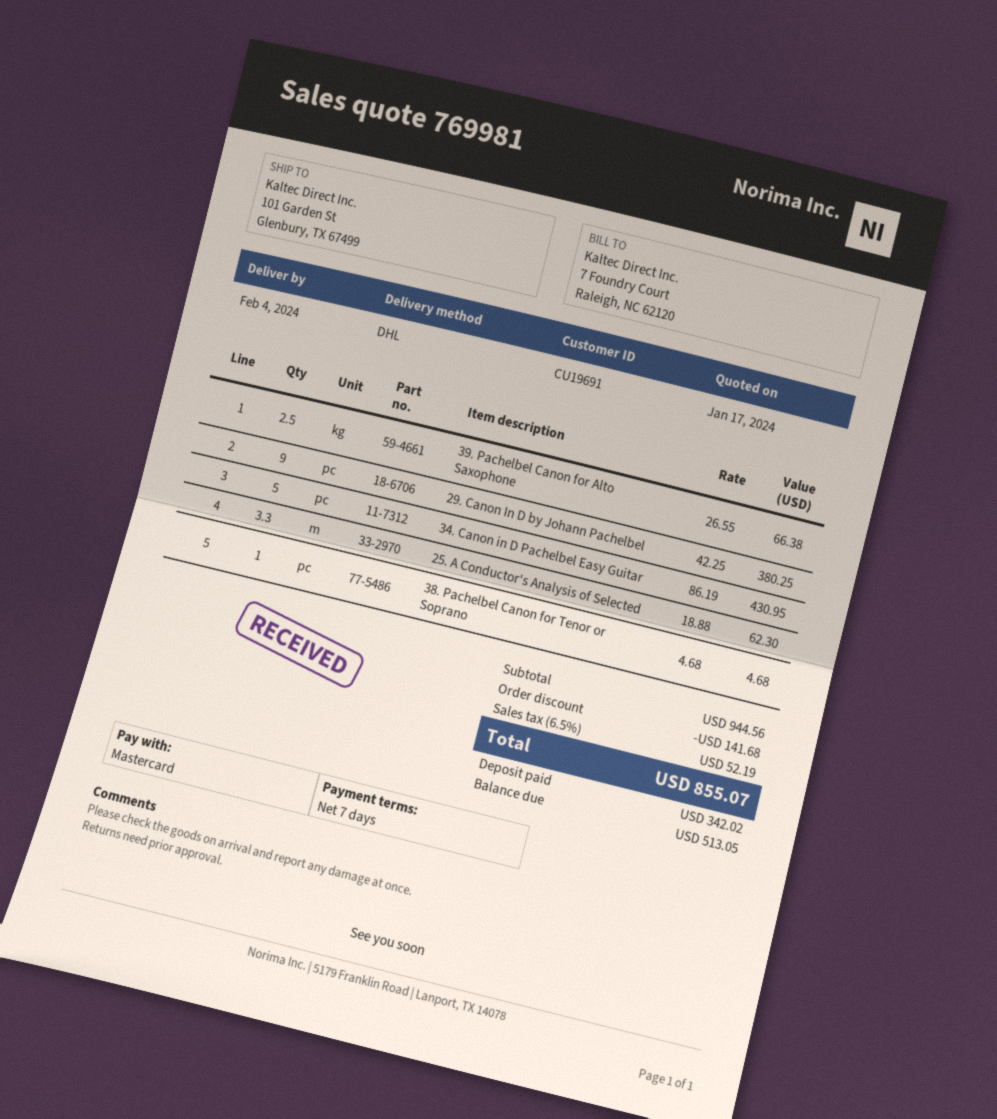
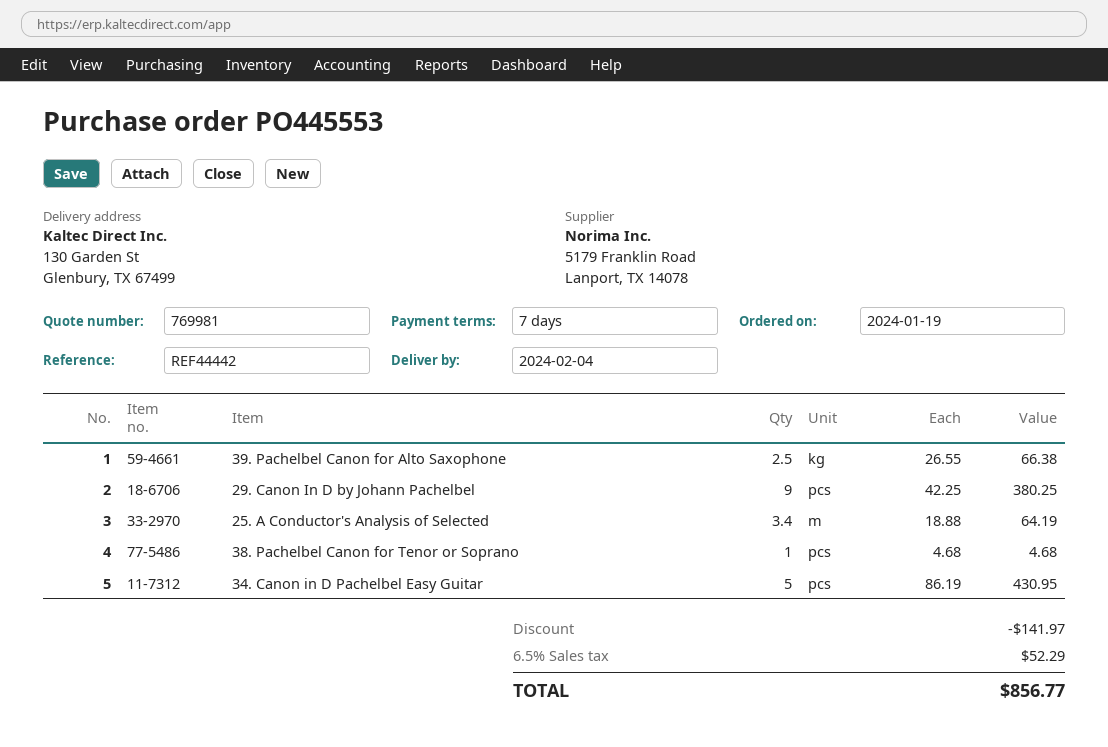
ship to: 101 Garden St, Glenbury, TX 67499 -> 130 Garden St, Glenbury, TX 67499
25. A Conductor's Analysis of Selected: 3.3 x 18.88 = 62.30 -> 3.4 x 18.88 = 64.19
discount: 141.68 -> 141.97
tax: 6.5% = 52.19 -> 6.5% = 52.29
total: 855.07 -> 856.77

